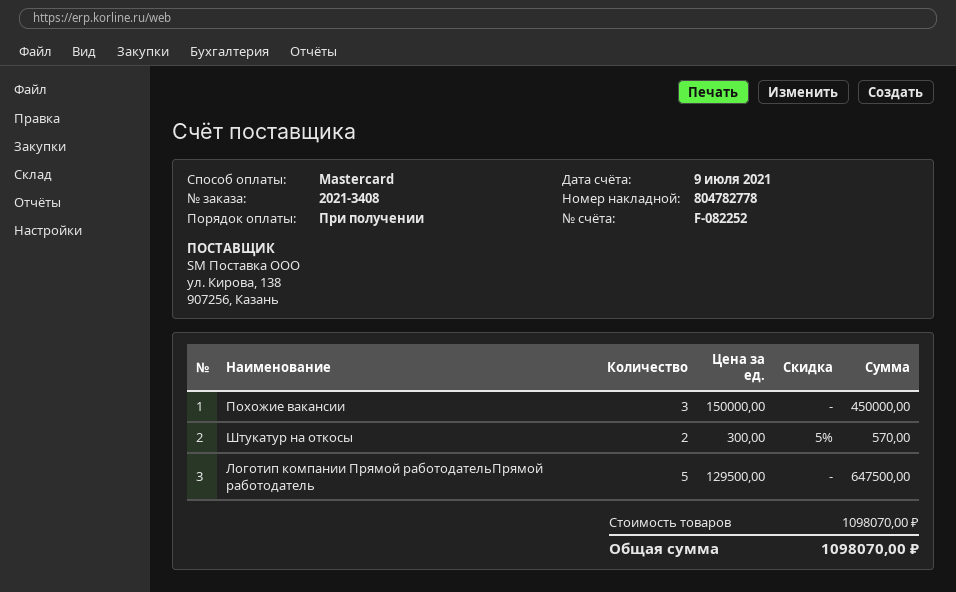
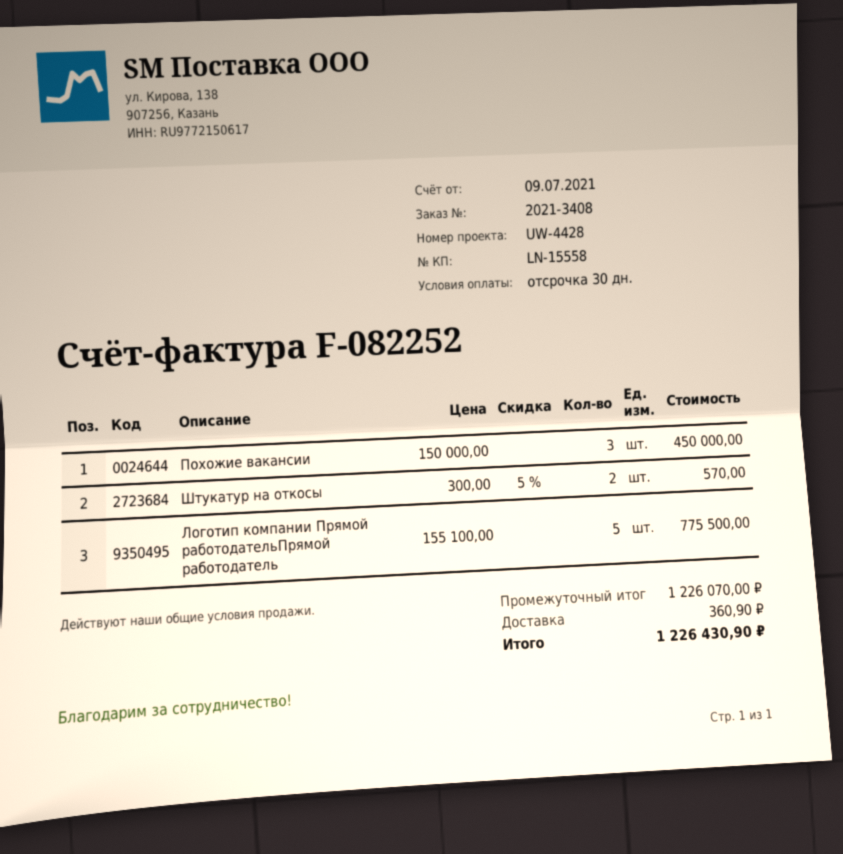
payment terms: on receipt -> 30 days
Логотип компании Прямой работодательПрямой работодатель: 5 x 129500.00 = 647500.00 -> 5 x 155100.00 = 775500.00
subtotal: 1098070.00 -> 1226070.00
shipping: none -> 360.90
total: 1098070.00 -> 1226430.90

